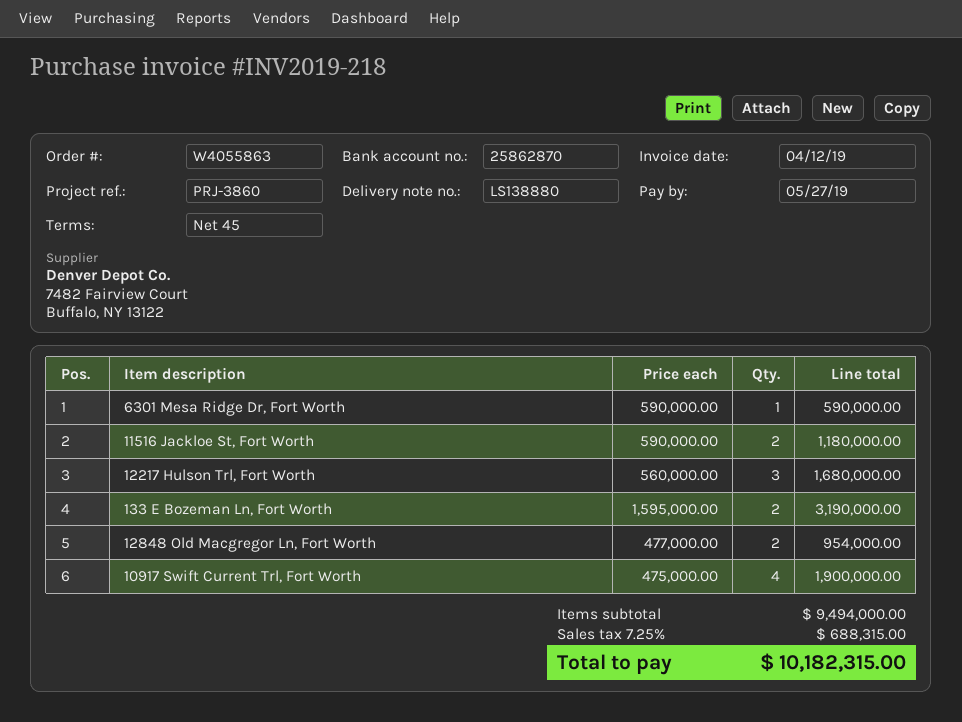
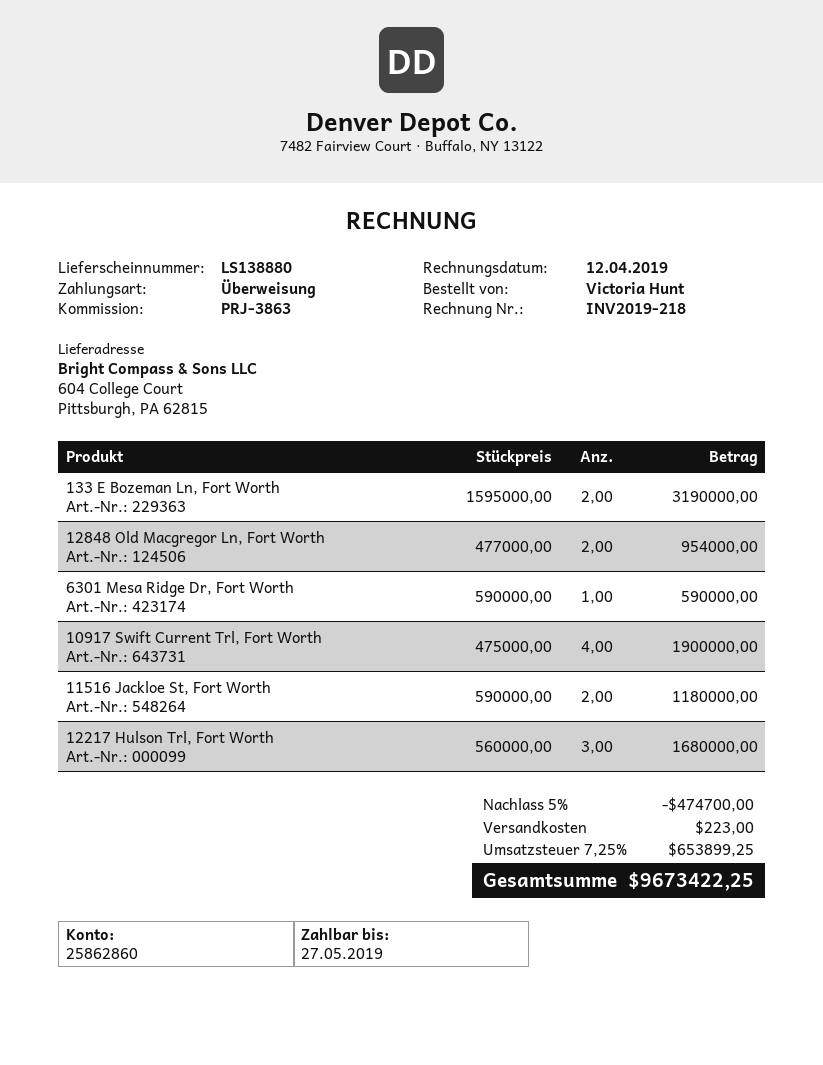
reference: PRJ-3860 -> PRJ-3863
bank account: 25862870 -> 25862860
discount: none -> 5% = 474700.00
shipping: none -> 223.00
tax: 7.25% = 688315.00 -> 7.25% = 653899.25
total: 10182315.00 -> 9673422.25

